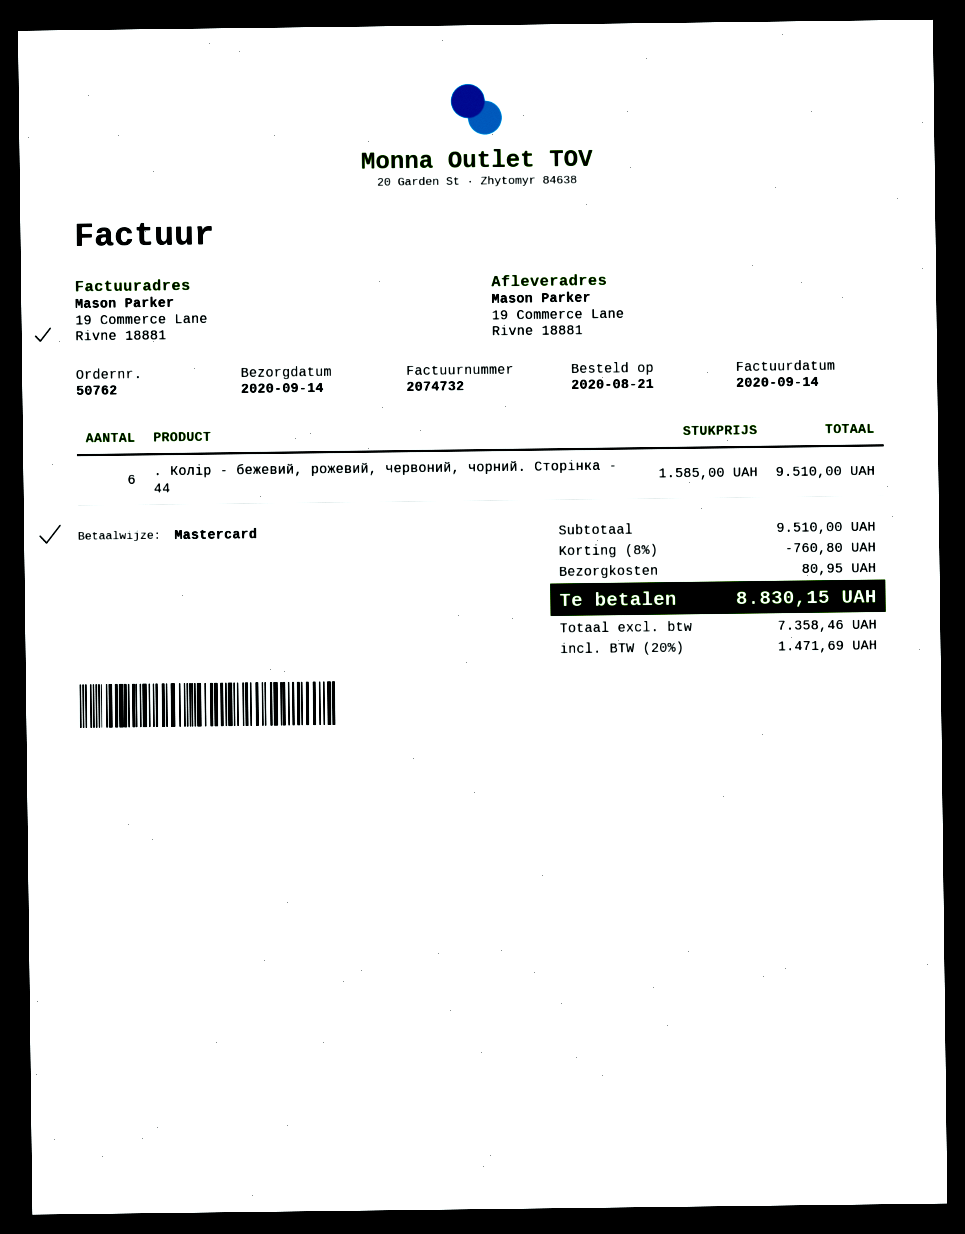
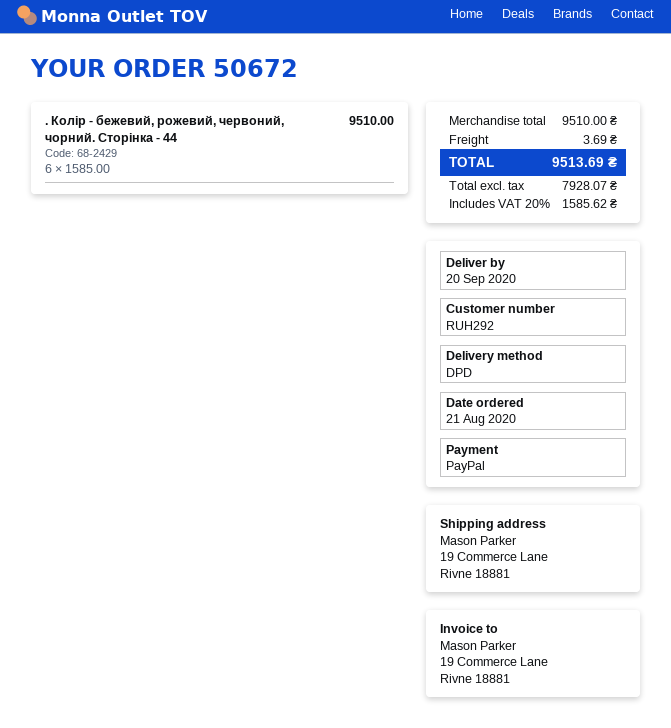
order number: 50762 -> 50672
delivery date: 2020-09-14 -> 2020-09-20
payment method: Mastercard -> PayPal
discount: 8% = 760.80 -> none
shipping: 80.95 -> 3.69
net: 7358.46 -> 7928.07
tax: 20% = 1471.69 -> 20% = 1585.62
total: 8830.15 -> 9513.69

